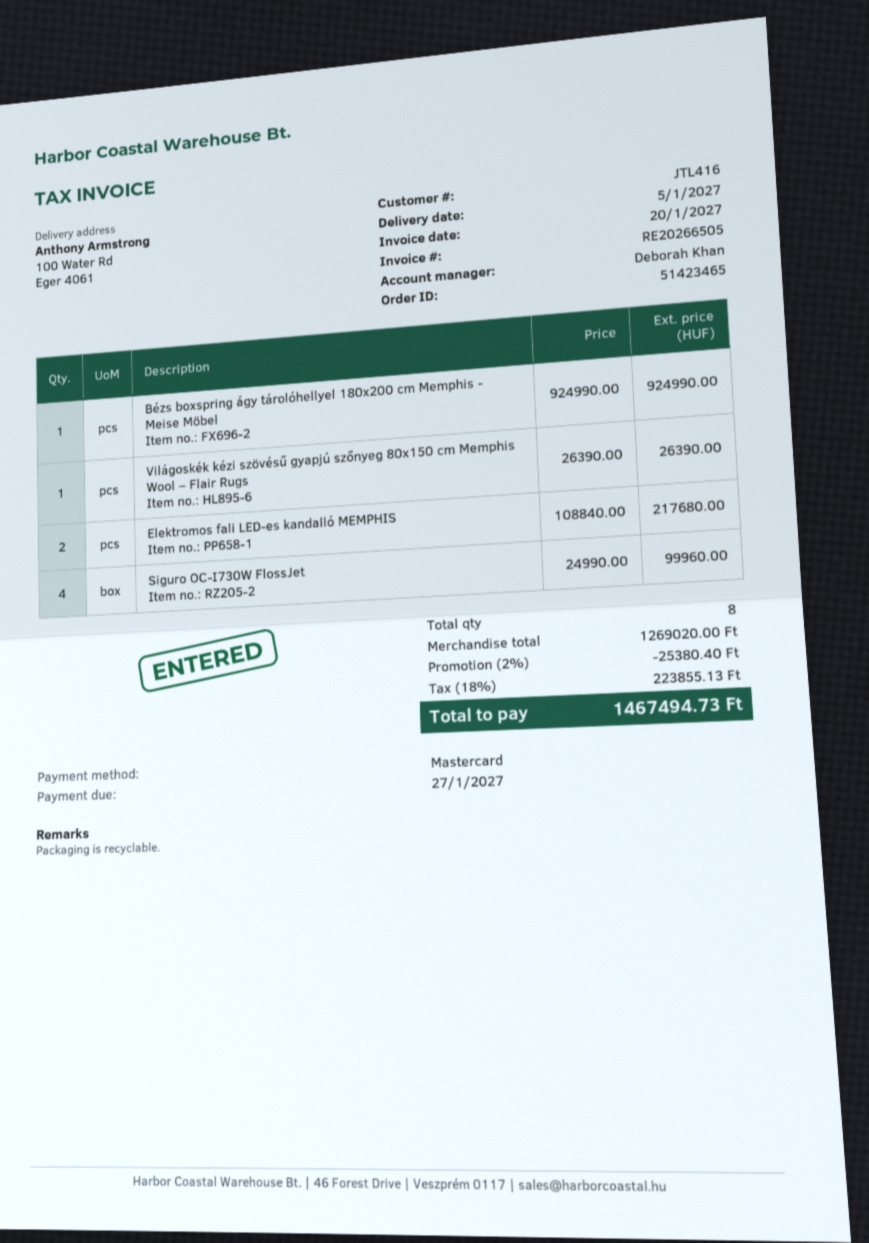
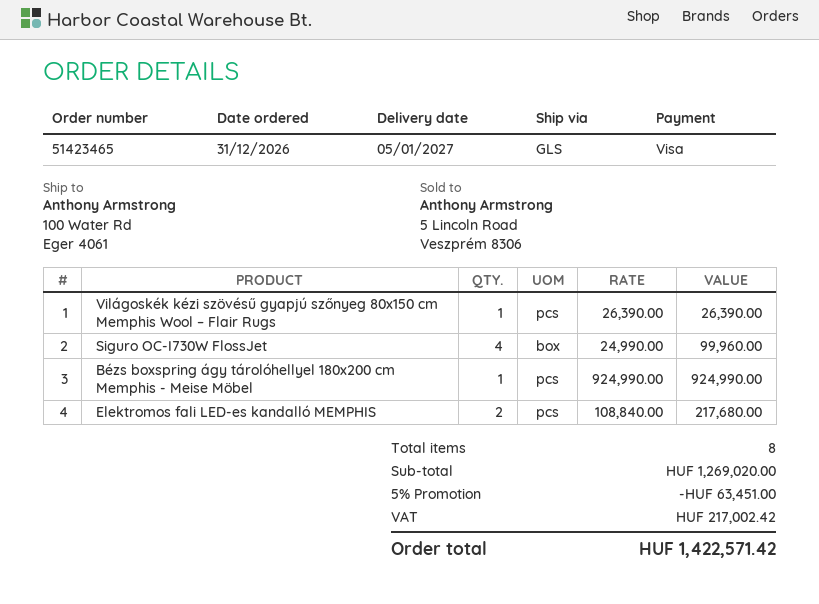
payment method: Mastercard -> Visa
discount: 2% = 25380.40 -> 5% = 63451.00
tax: 223855.13 -> 217002.42
total: 1467494.73 -> 1422571.42

